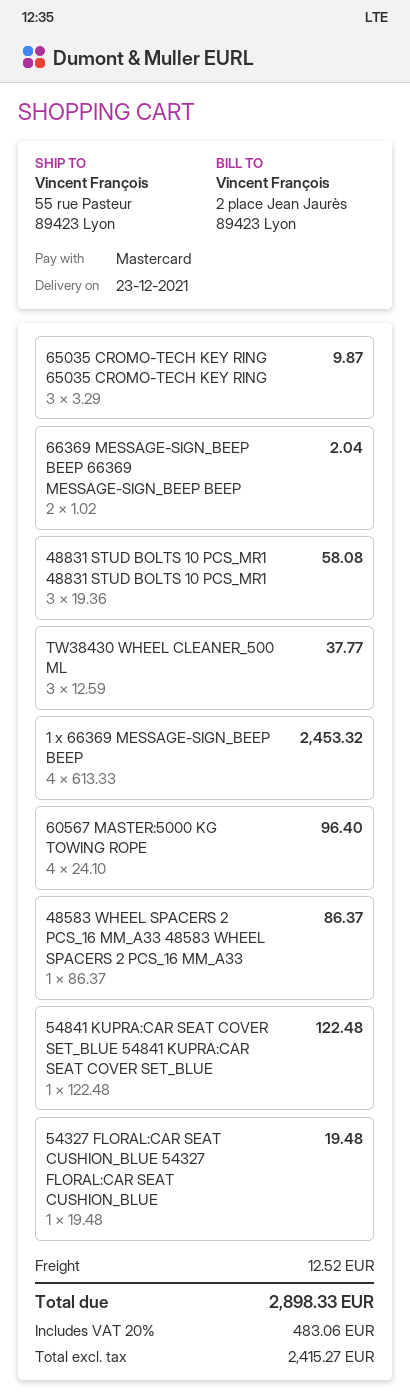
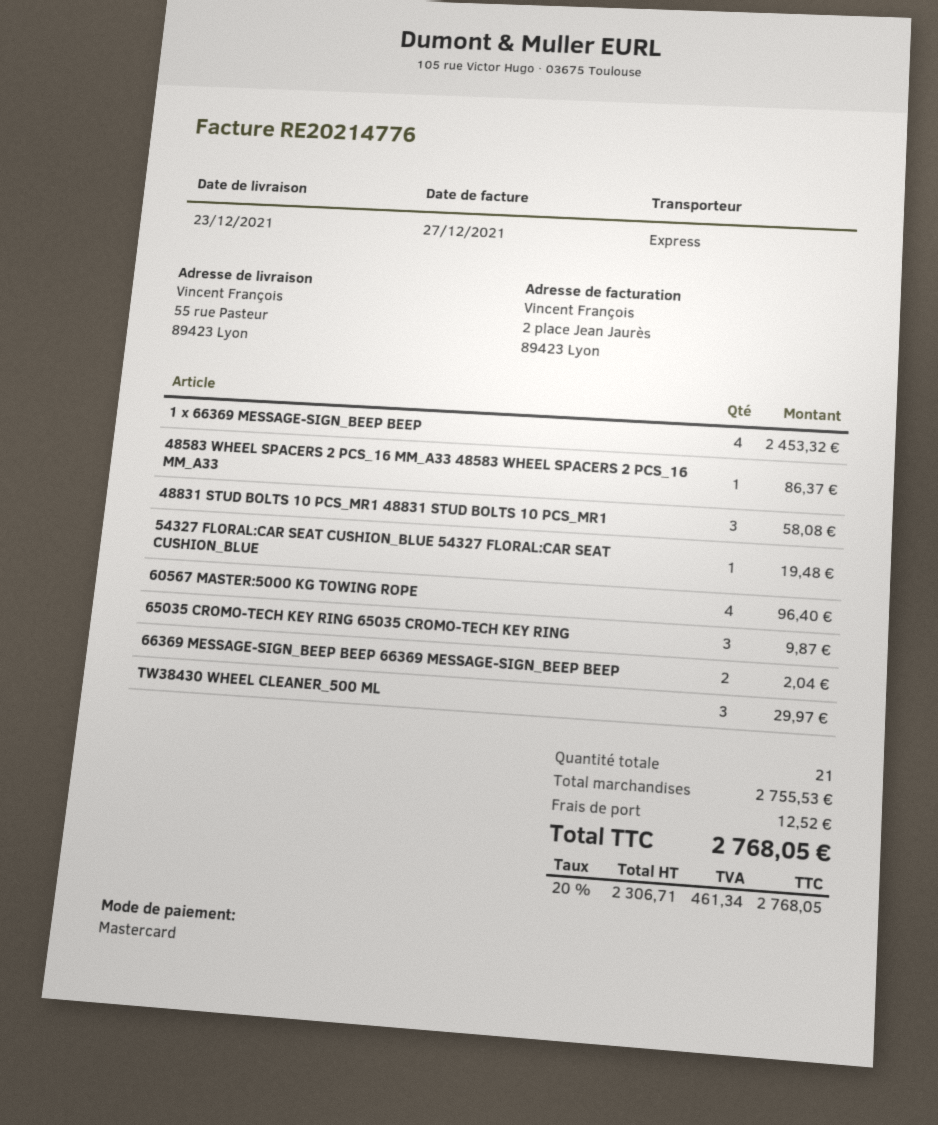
TW38430 WHEEL CLEANER_500 ML: 3 for 37.77 -> 3 for 29.97
54841 KUPRA:CAR SEAT COVER SET_BLUE 54841 KUPRA:CAR SEAT COVER SET_BLUE: 1 for 122.48 -> none
net: 2415.27 -> 2306.71
tax: 20% = 483.06 -> 20% = 461.34
total: 2898.33 -> 2768.05

